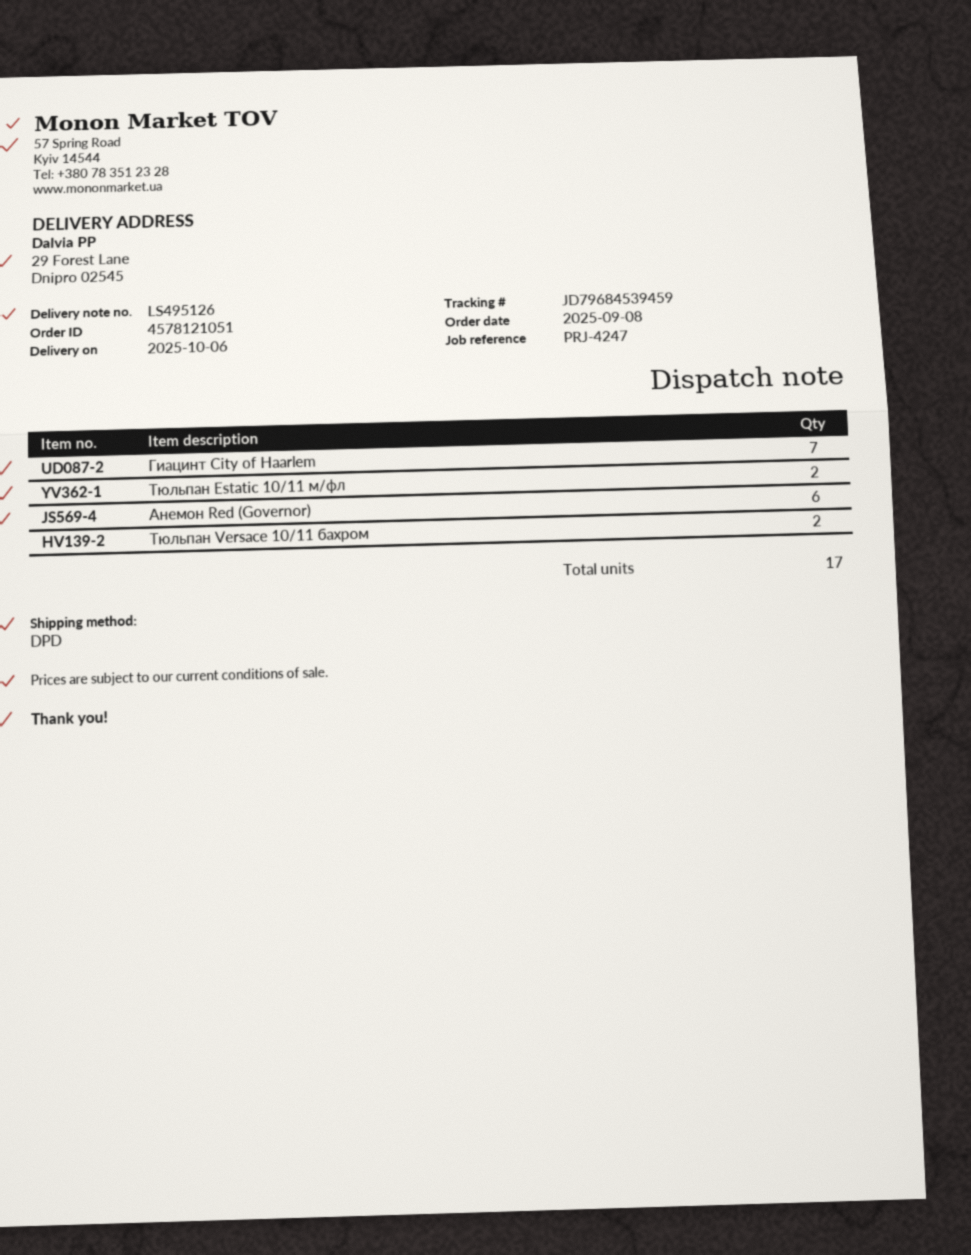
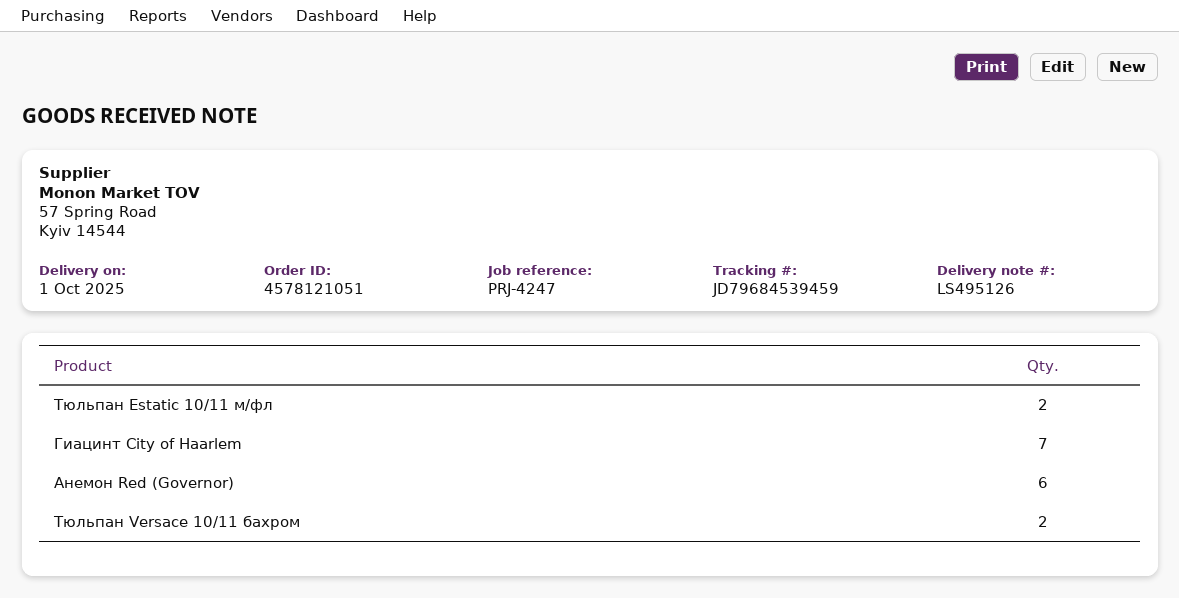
delivery date: 2025-10-06 -> 2025-10-01

